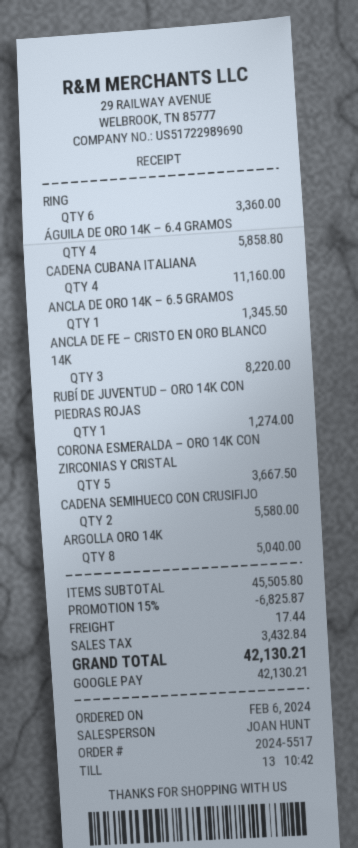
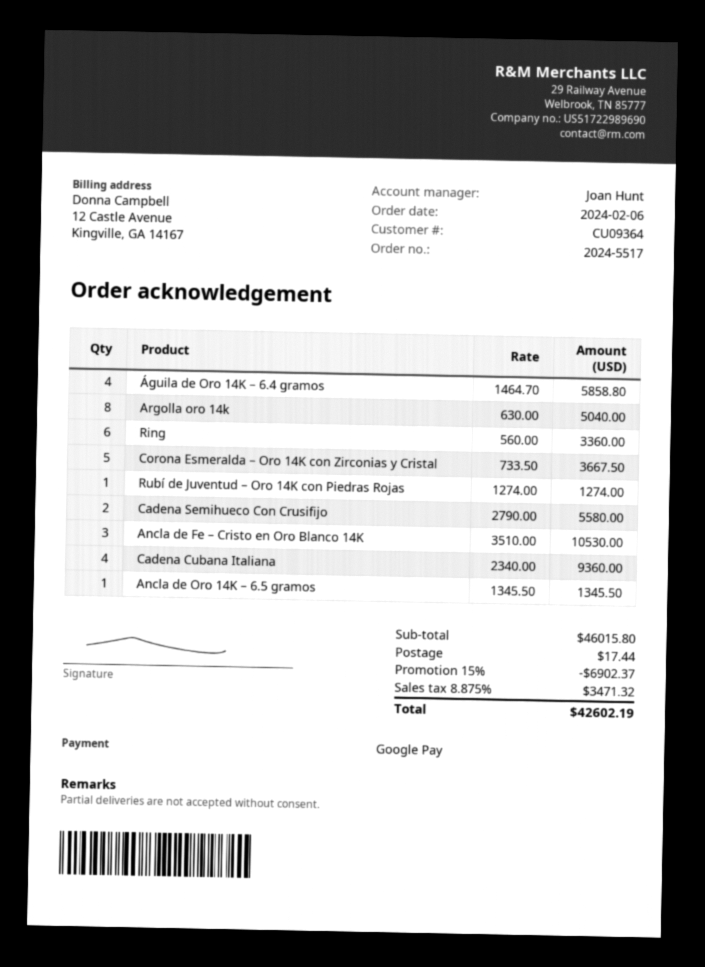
CADENA CUBANA ITALIANA: 4 for 11160.00 -> 4 for 9360.00
ANCLA DE FE – CRISTO EN ORO BLANCO 14K: 3 for 8220.00 -> 3 for 10530.00
subtotal: 45505.80 -> 46015.80
discount: 15% = 6825.87 -> 15% = 6902.37
tax: 3432.84 -> 3471.32
total: 42130.21 -> 42602.19

